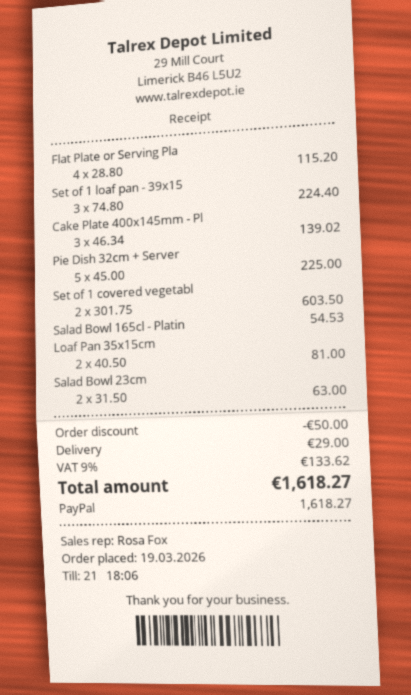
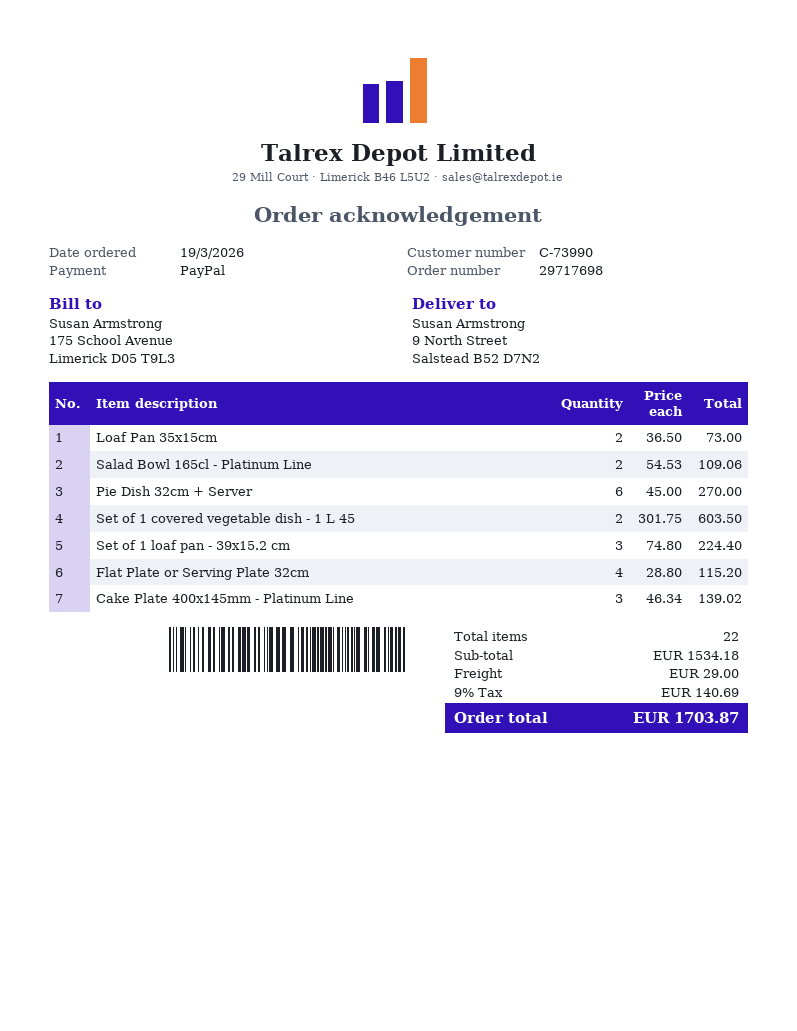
Pie Dish 32cm + Server: 5 x 45.00 = 225.00 -> 6 x 45.00 = 270.00
Salad Bowl 165cl - Platin: 1 x 54.53 = 54.53 -> 2 x 54.53 = 109.06
Loaf Pan 35x15cm: 2 x 40.50 = 81.00 -> 2 x 36.50 = 73.00
Salad Bowl 23cm: 2 x 31.50 = 63.00 -> none
discount: 50.00 -> none
tax: 9% = 133.62 -> 9% = 140.69
total: 1618.27 -> 1703.87

